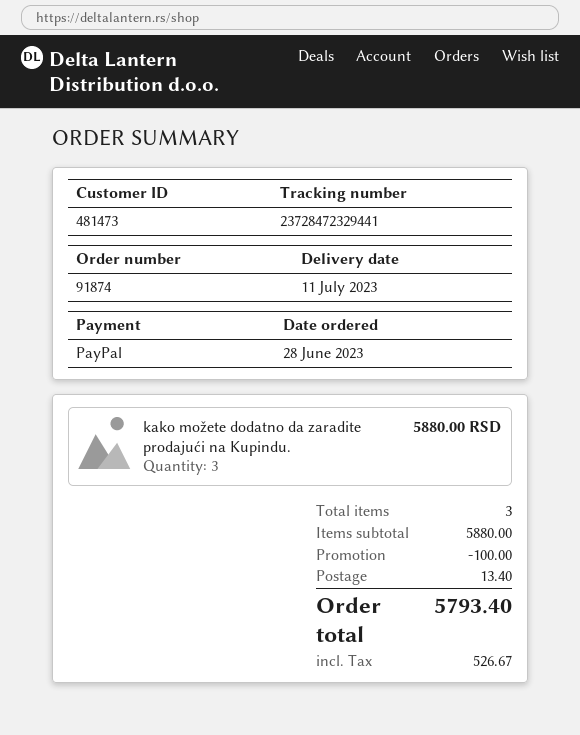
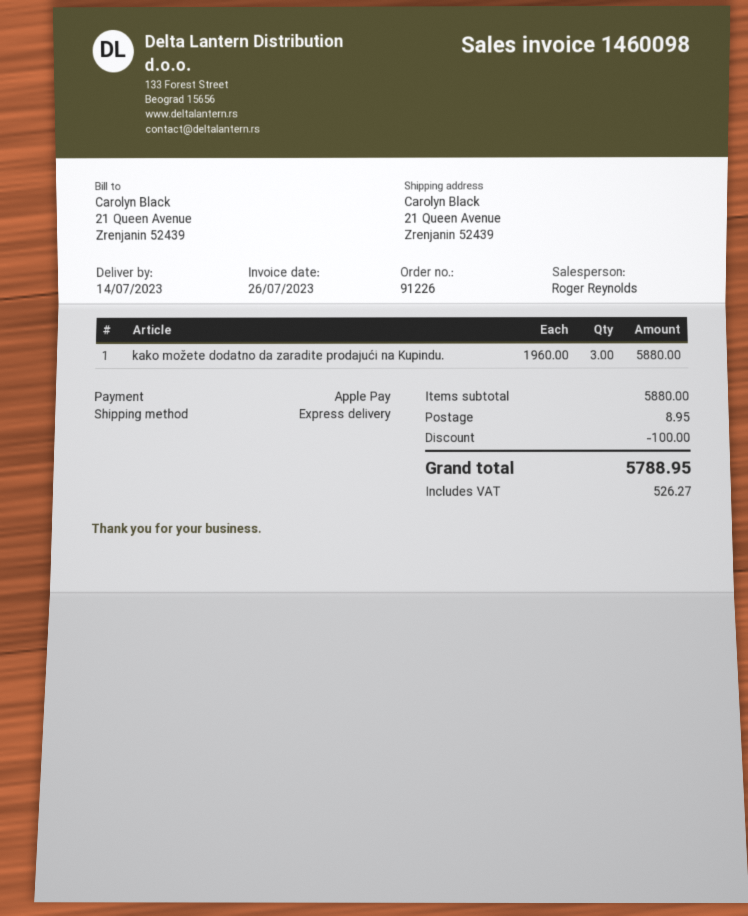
order number: 91874 -> 91226
delivery date: 2023-07-11 -> 2023-07-14
payment method: PayPal -> Apple Pay
shipping: 13.40 -> 8.95
tax: 526.67 -> 526.27
total: 5793.40 -> 5788.95

